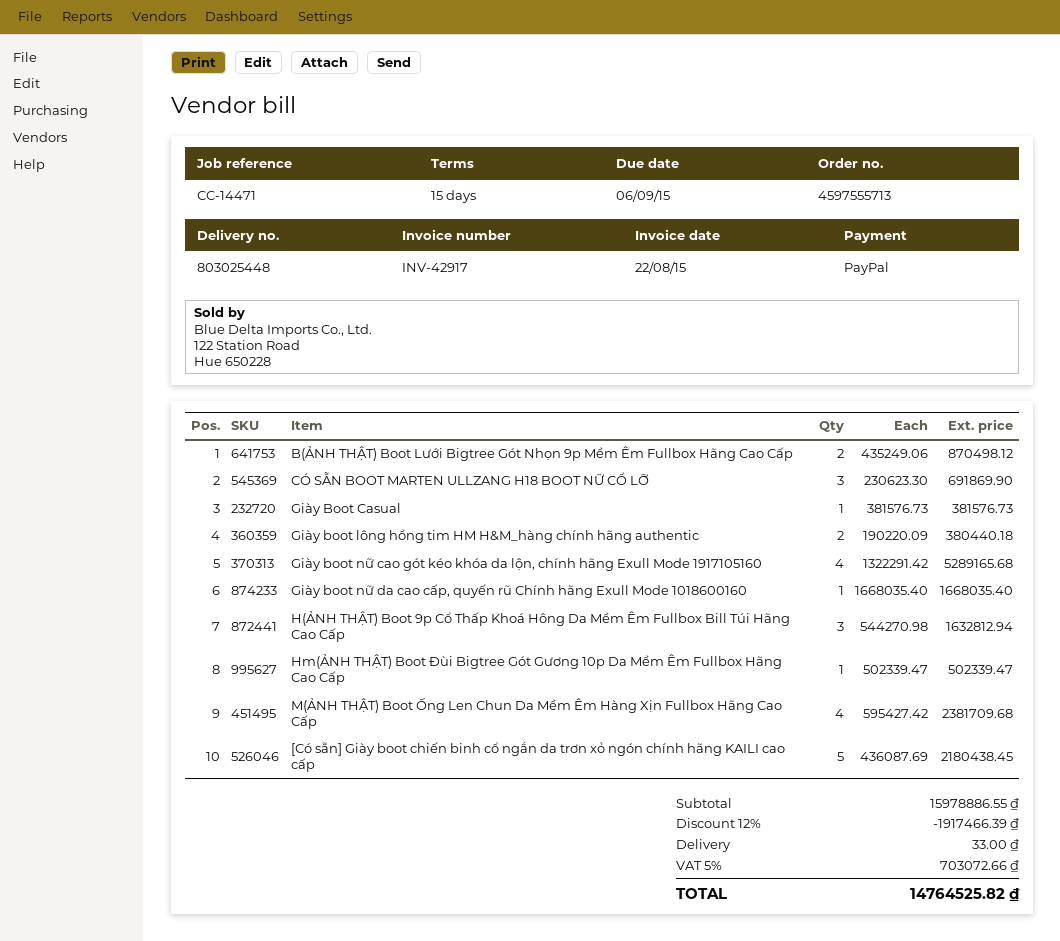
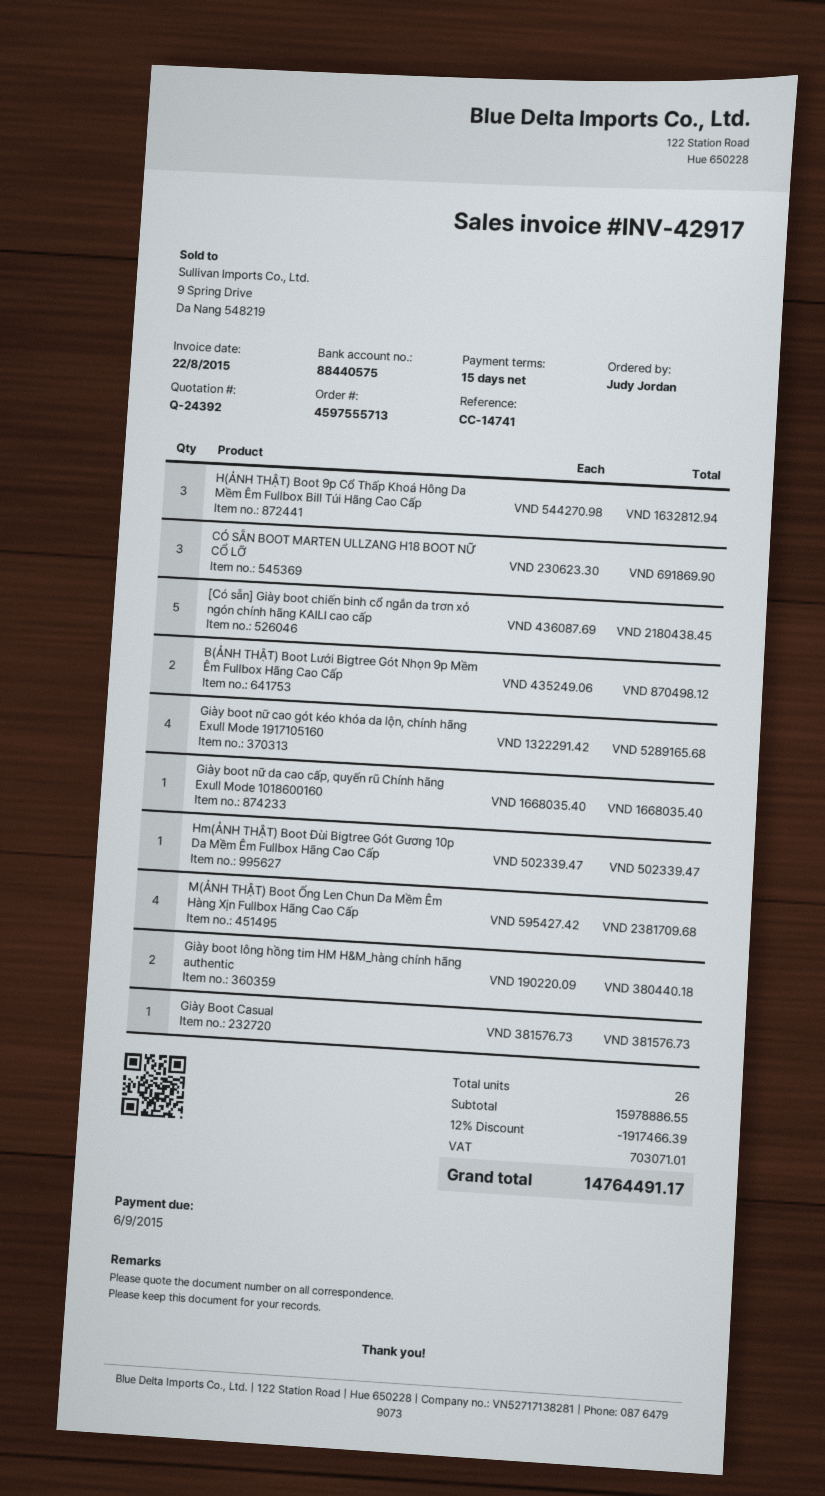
reference: CC-14471 -> CC-14741
shipping: 33.00 -> none
tax: 703072.66 -> 703071.01
total: 14764525.82 -> 14764491.17

